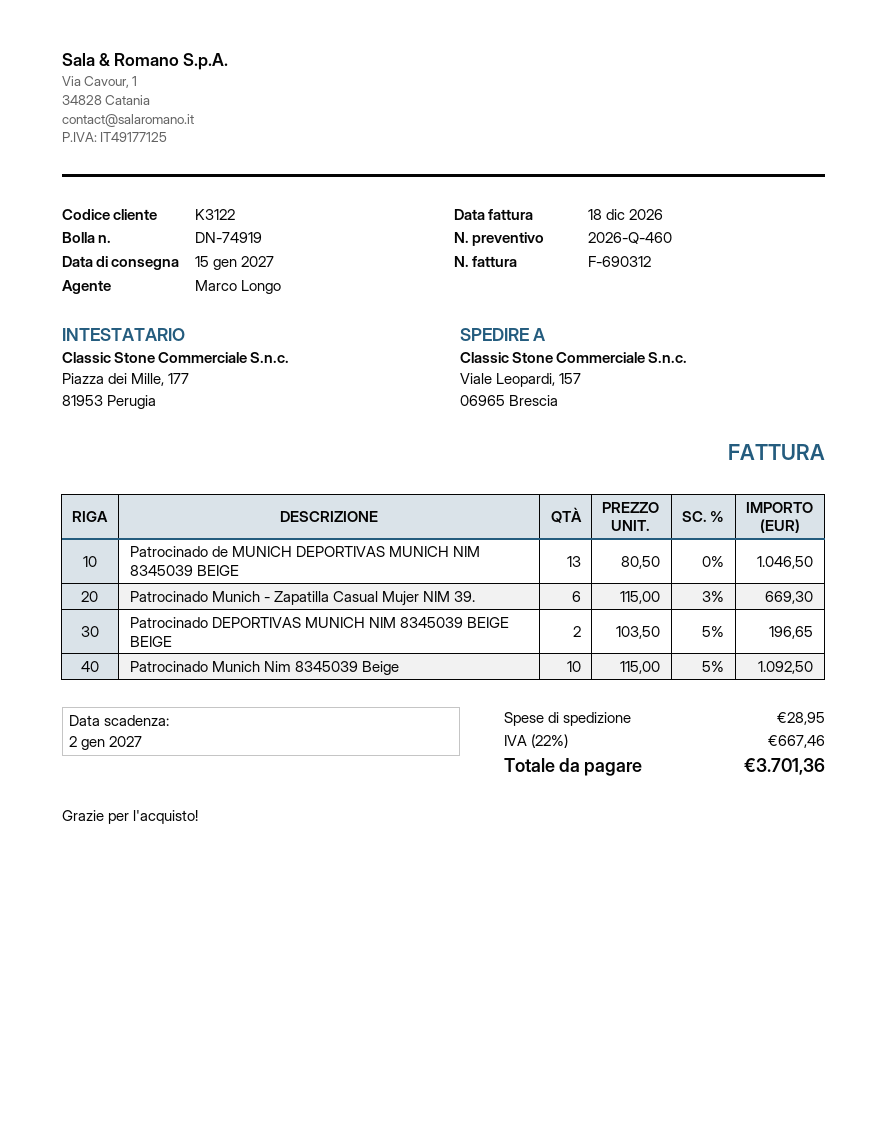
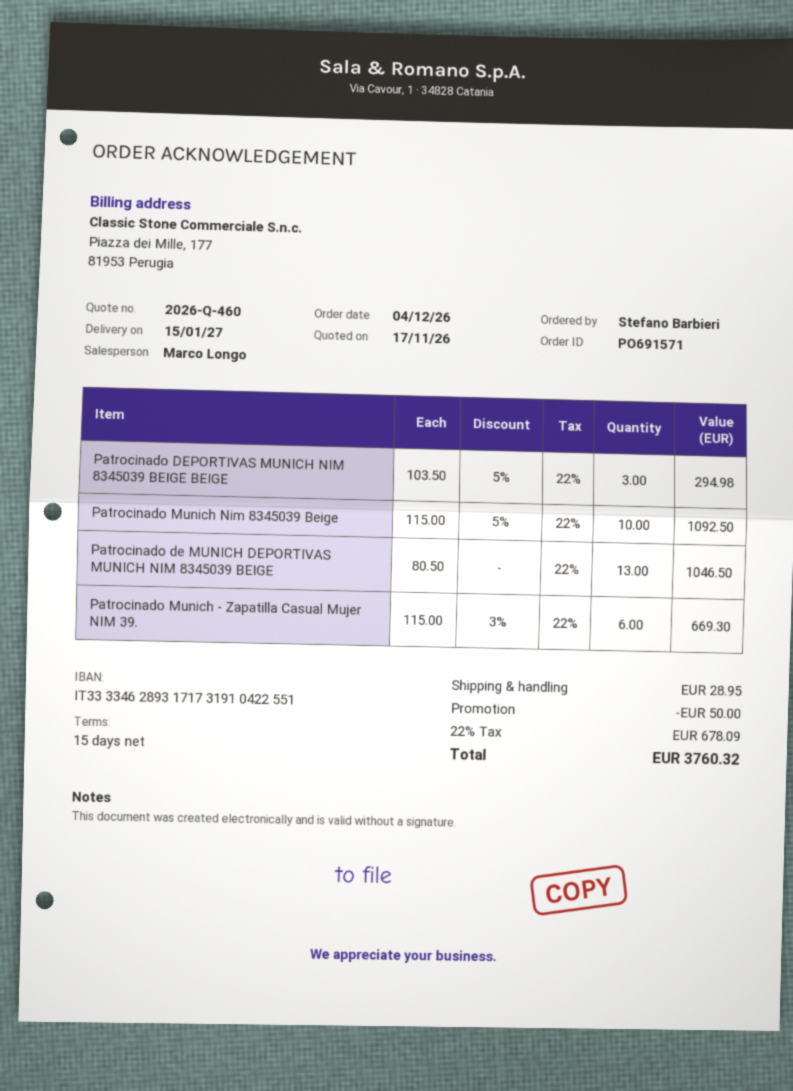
Patrocinado DEPORTIVAS MUNICH NIM 8345039 BEIGE BEIGE: 2 x 103.50 - 5% = 196.65 -> 3 x 103.50 - 5% = 294.98
discount: none -> 50.00
tax: 22% = 667.46 -> 22% = 678.09
total: 3701.36 -> 3760.32

